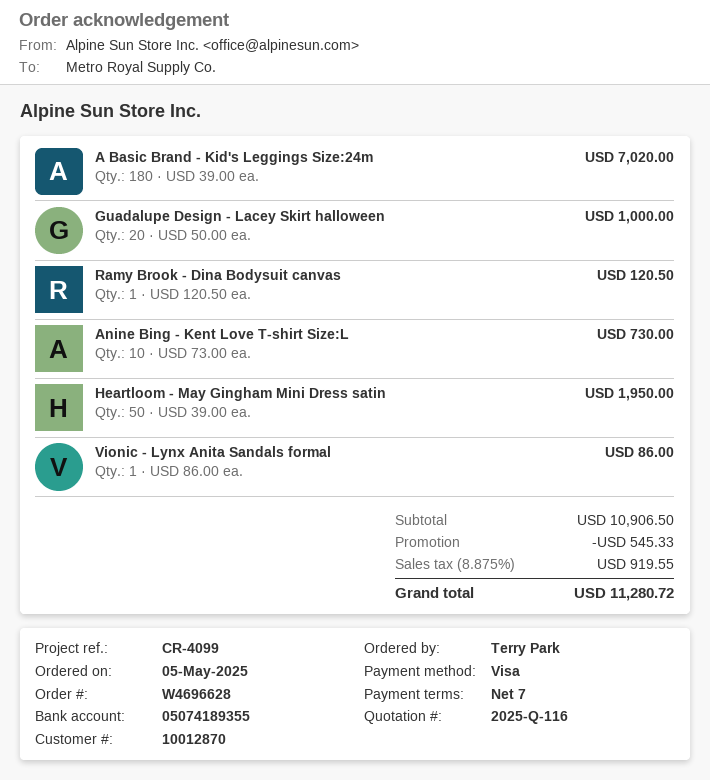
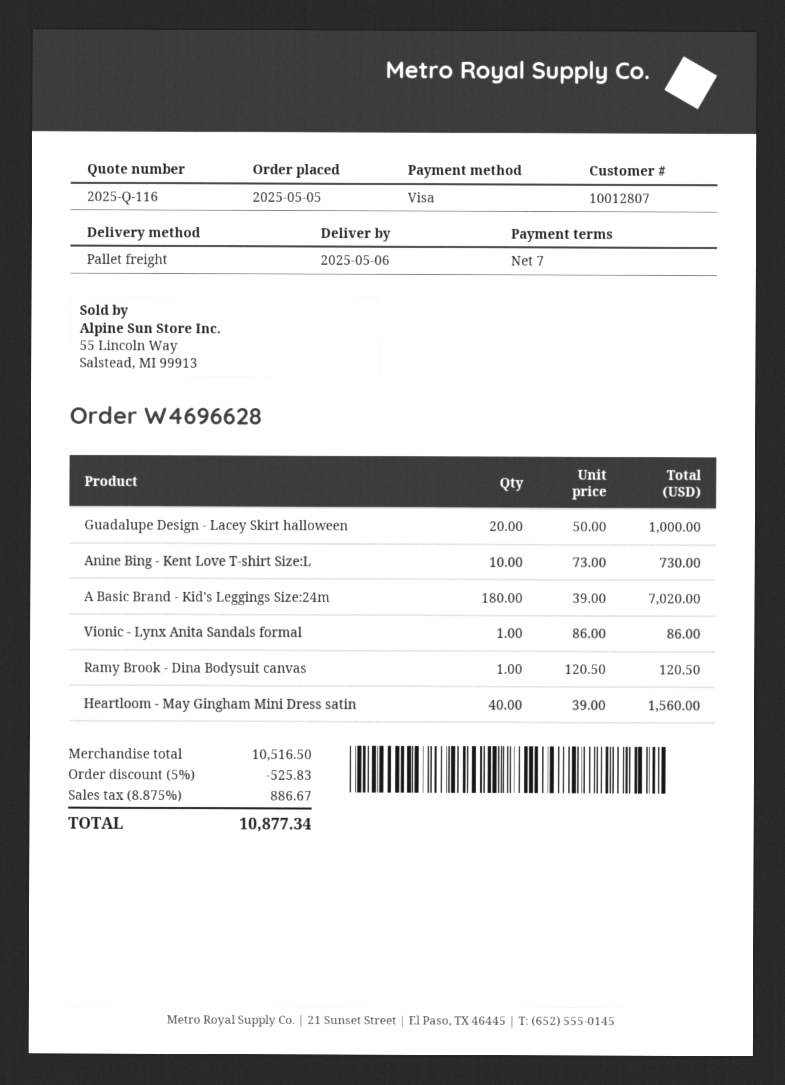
customer number: 10012870 -> 10012807
Heartloom - May Gingham Mini Dress satin: 50 x 39.00 = 1950.00 -> 40 x 39.00 = 1560.00
subtotal: 10906.50 -> 10516.50
discount: 545.33 -> 525.83
tax: 8.875% = 919.55 -> 8.875% = 886.67
total: 11280.72 -> 10877.34

